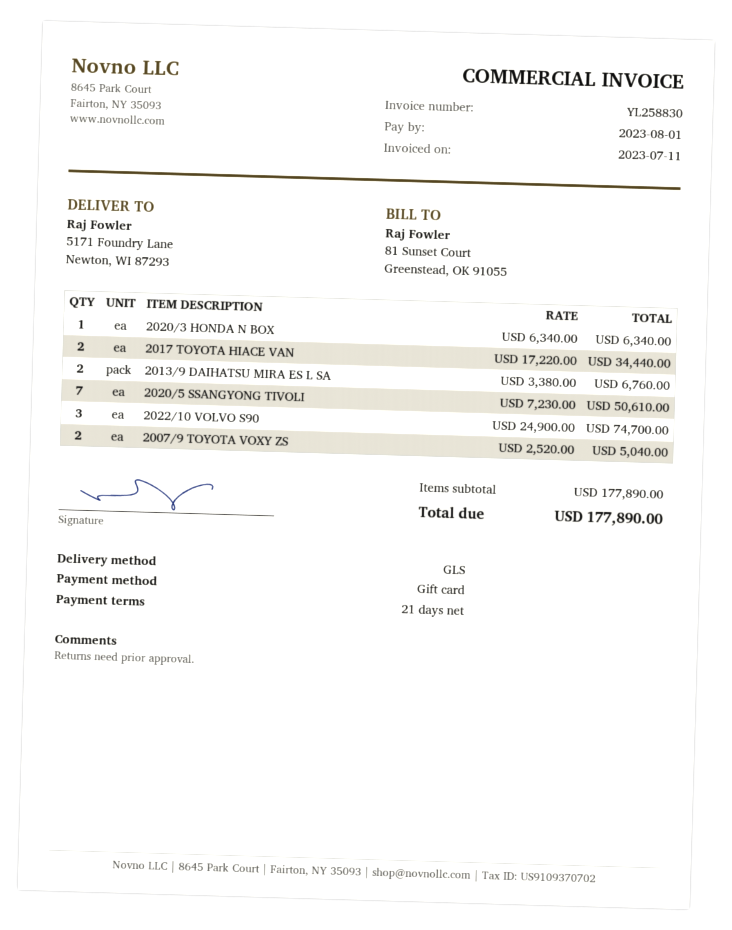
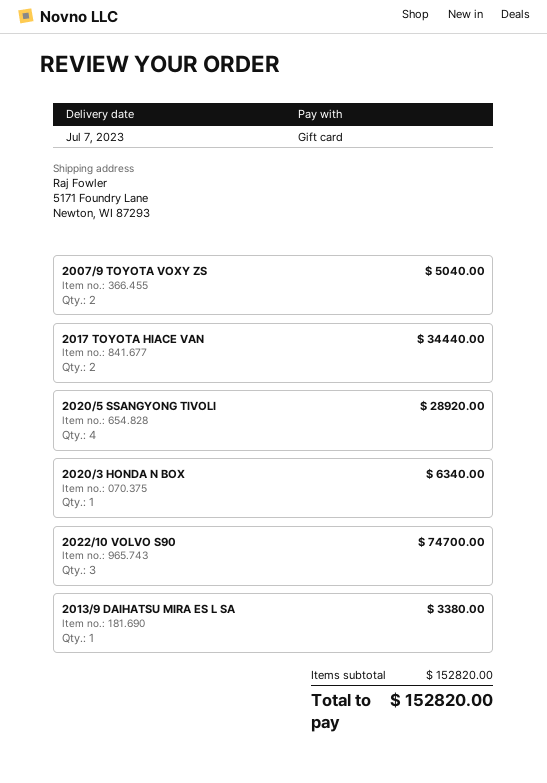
2013/9 DAIHATSU MIRA ES L SA: 2 for 6760.00 -> 1 for 3380.00
2020/5 SSANGYONG TIVOLI: 7 for 50610.00 -> 4 for 28920.00
subtotal: 177890.00 -> 152820.00
total: 177890.00 -> 152820.00

